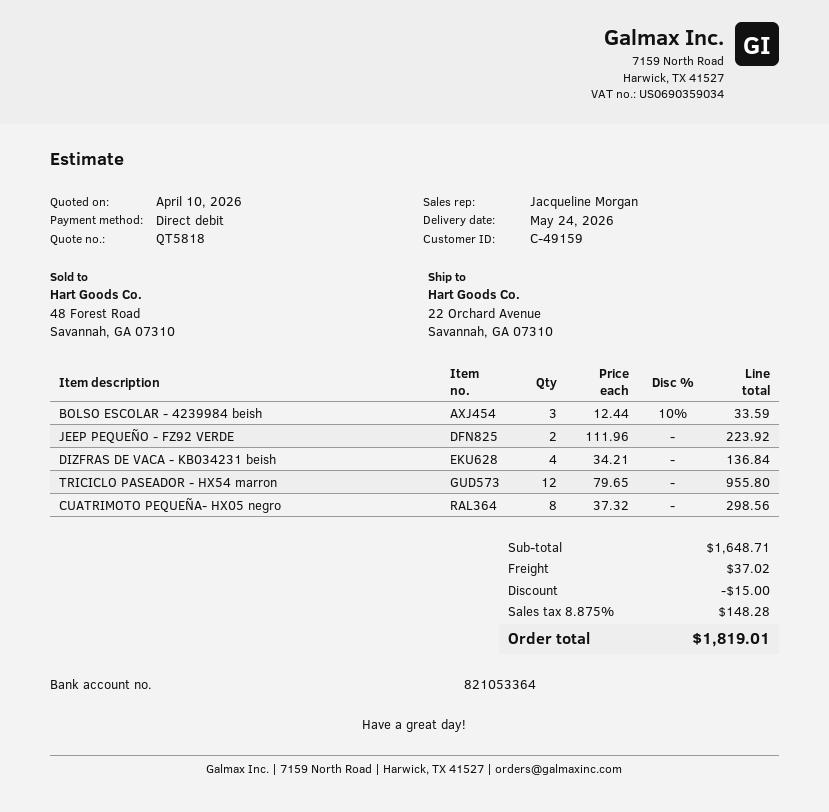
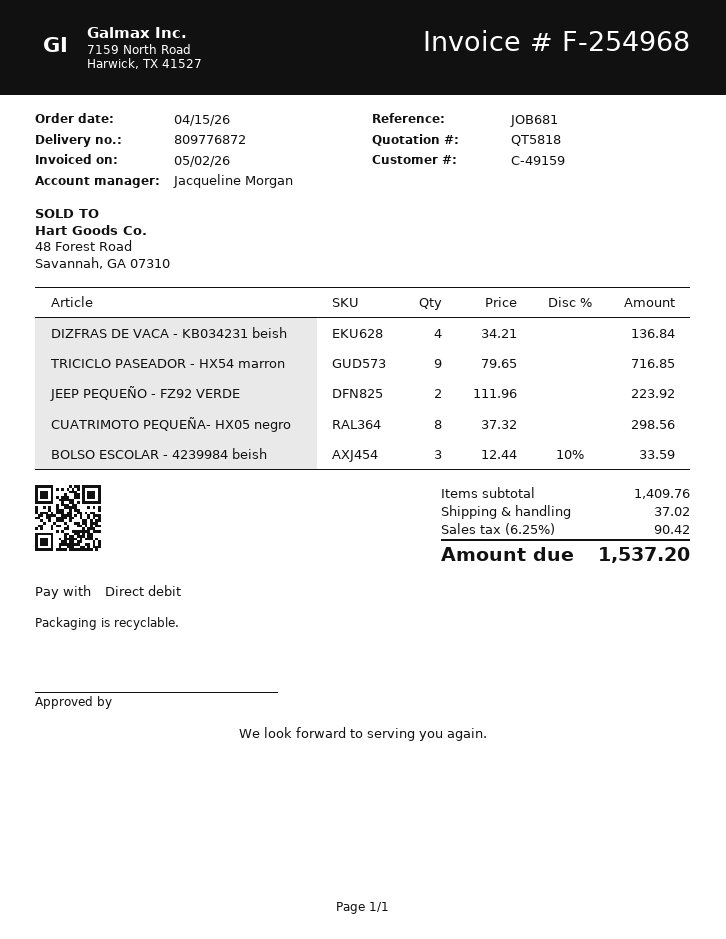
TRICICLO PASEADOR - HX54 marron: 12 x 79.65 = 955.80 -> 9 x 79.65 = 716.85
subtotal: 1648.71 -> 1409.76
discount: 15.00 -> none
tax: 8.875% = 148.28 -> 6.25% = 90.42
total: 1819.01 -> 1537.20

